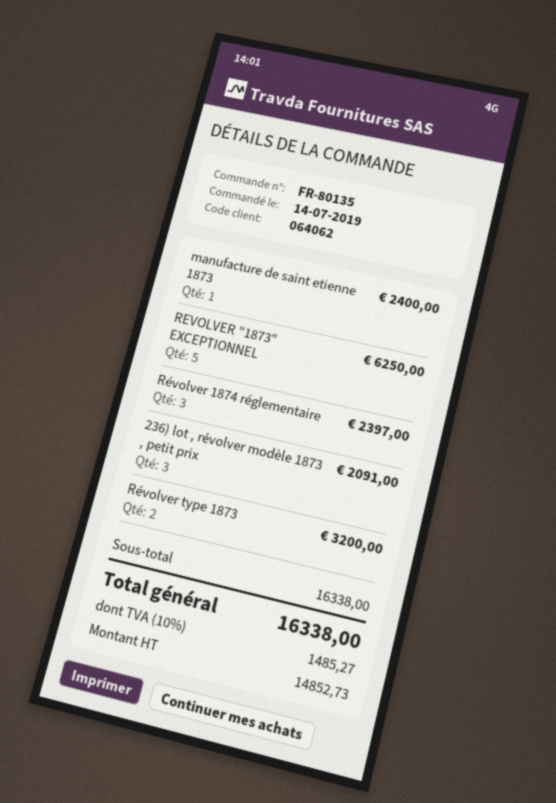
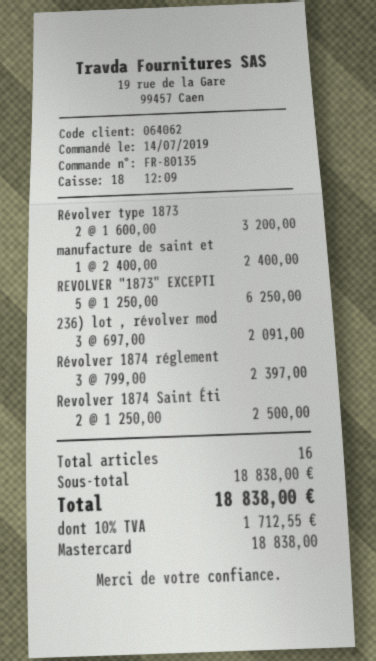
Revolver 1874 Saint Éti: none -> 2 for 2500.00
subtotal: 16338.00 -> 18838.00
tax: 10% = 1485.27 -> 10% = 1712.55
total: 16338.00 -> 18838.00

